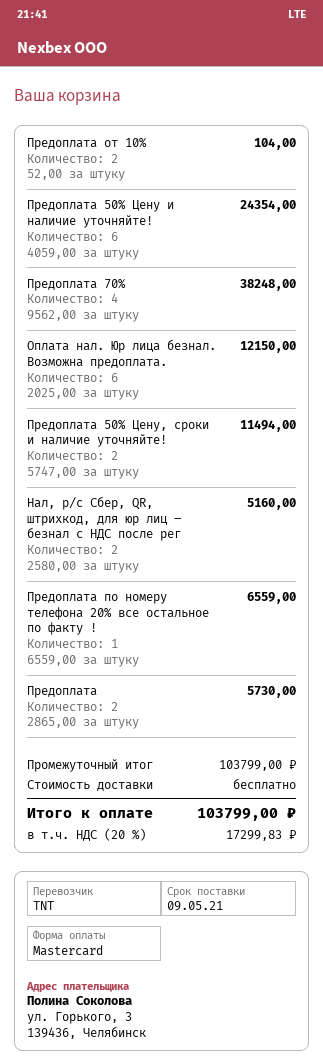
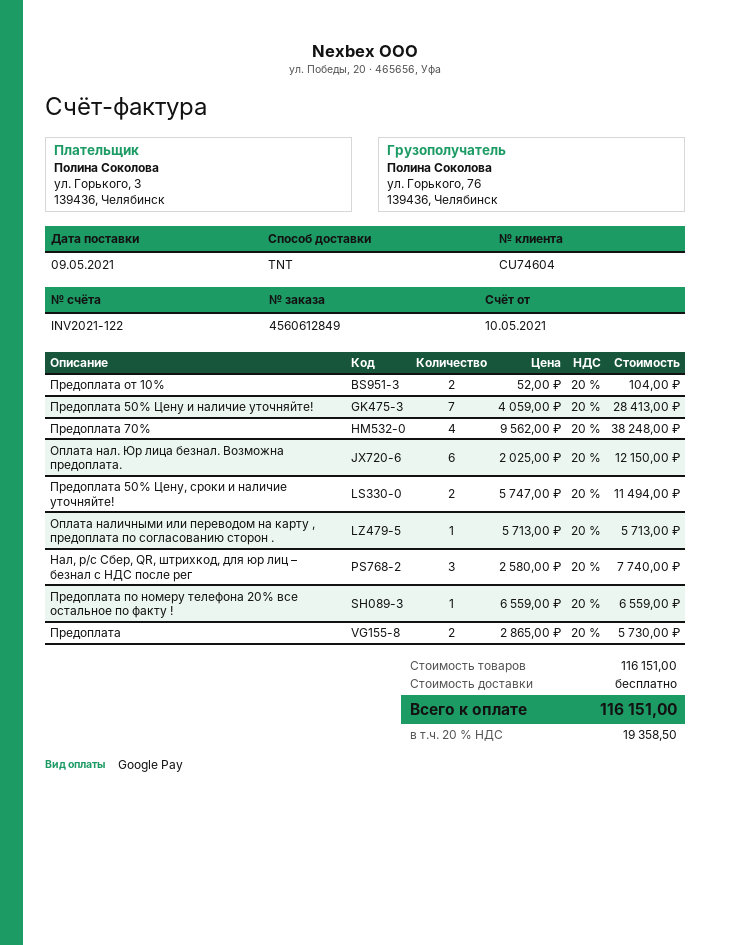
payment method: Mastercard -> Google Pay
Предоплата 50% Цену и наличие уточняйте!: 6 x 4059.00 = 24354.00 -> 7 x 4059.00 = 28413.00
Нал, р/с Сбер, QR, штрихкод, для юр лиц – безнал с НДС после рег: 2 x 2580.00 = 5160.00 -> 3 x 2580.00 = 7740.00
Оплата наличными или переводом на карту , предоплата по согласованию сторон .: none -> 1 x 5713.00 = 5713.00
subtotal: 103799.00 -> 116151.00
tax: 20% = 17299.83 -> 20% = 19358.50
total: 103799.00 -> 116151.00

